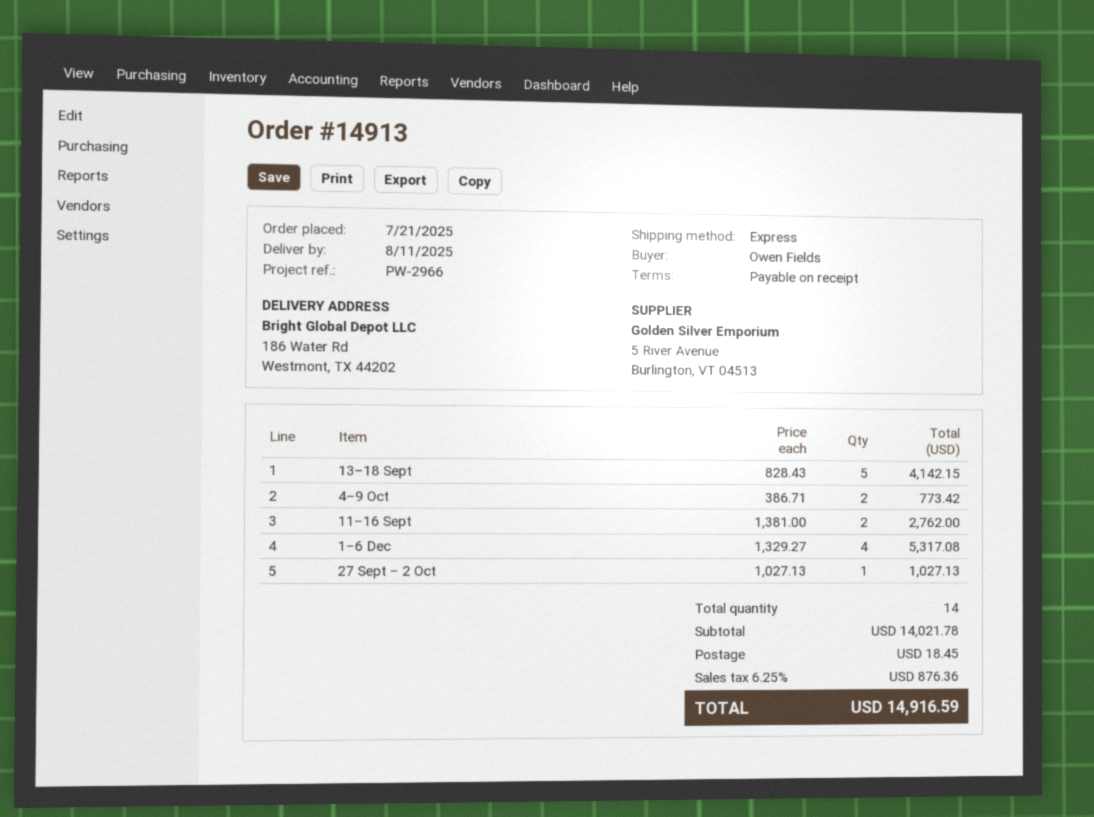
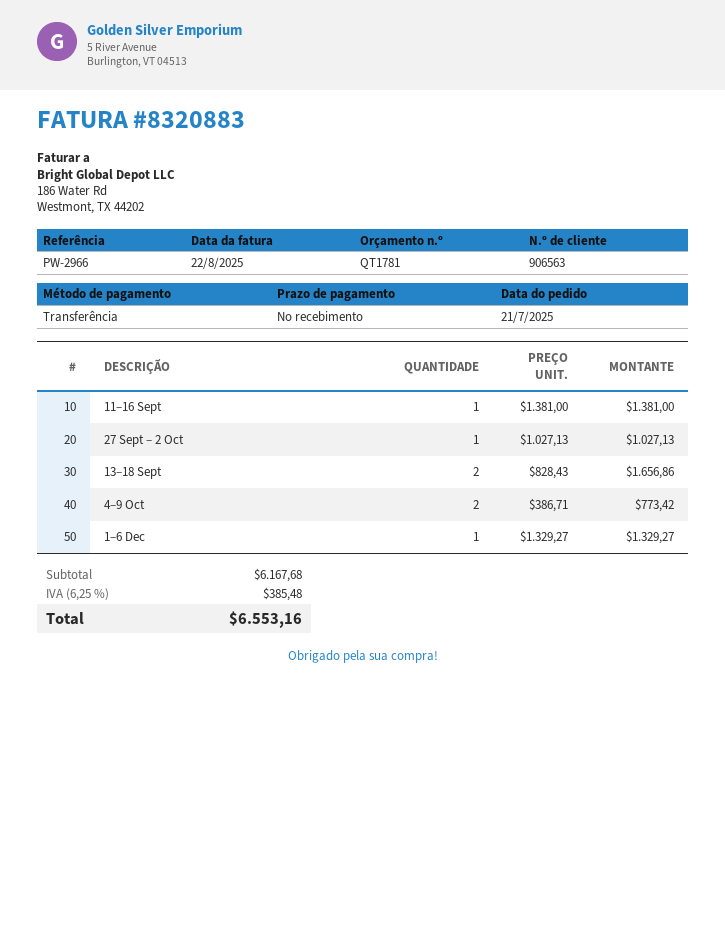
13–18 Sept: 5 x 828.43 = 4142.15 -> 2 x 828.43 = 1656.86
11–16 Sept: 2 x 1381.00 = 2762.00 -> 1 x 1381.00 = 1381.00
1–6 Dec: 4 x 1329.27 = 5317.08 -> 1 x 1329.27 = 1329.27
subtotal: 14021.78 -> 6167.68
shipping: 18.45 -> none
tax: 6.25% = 876.36 -> 6.25% = 385.48
total: 14916.59 -> 6553.16

